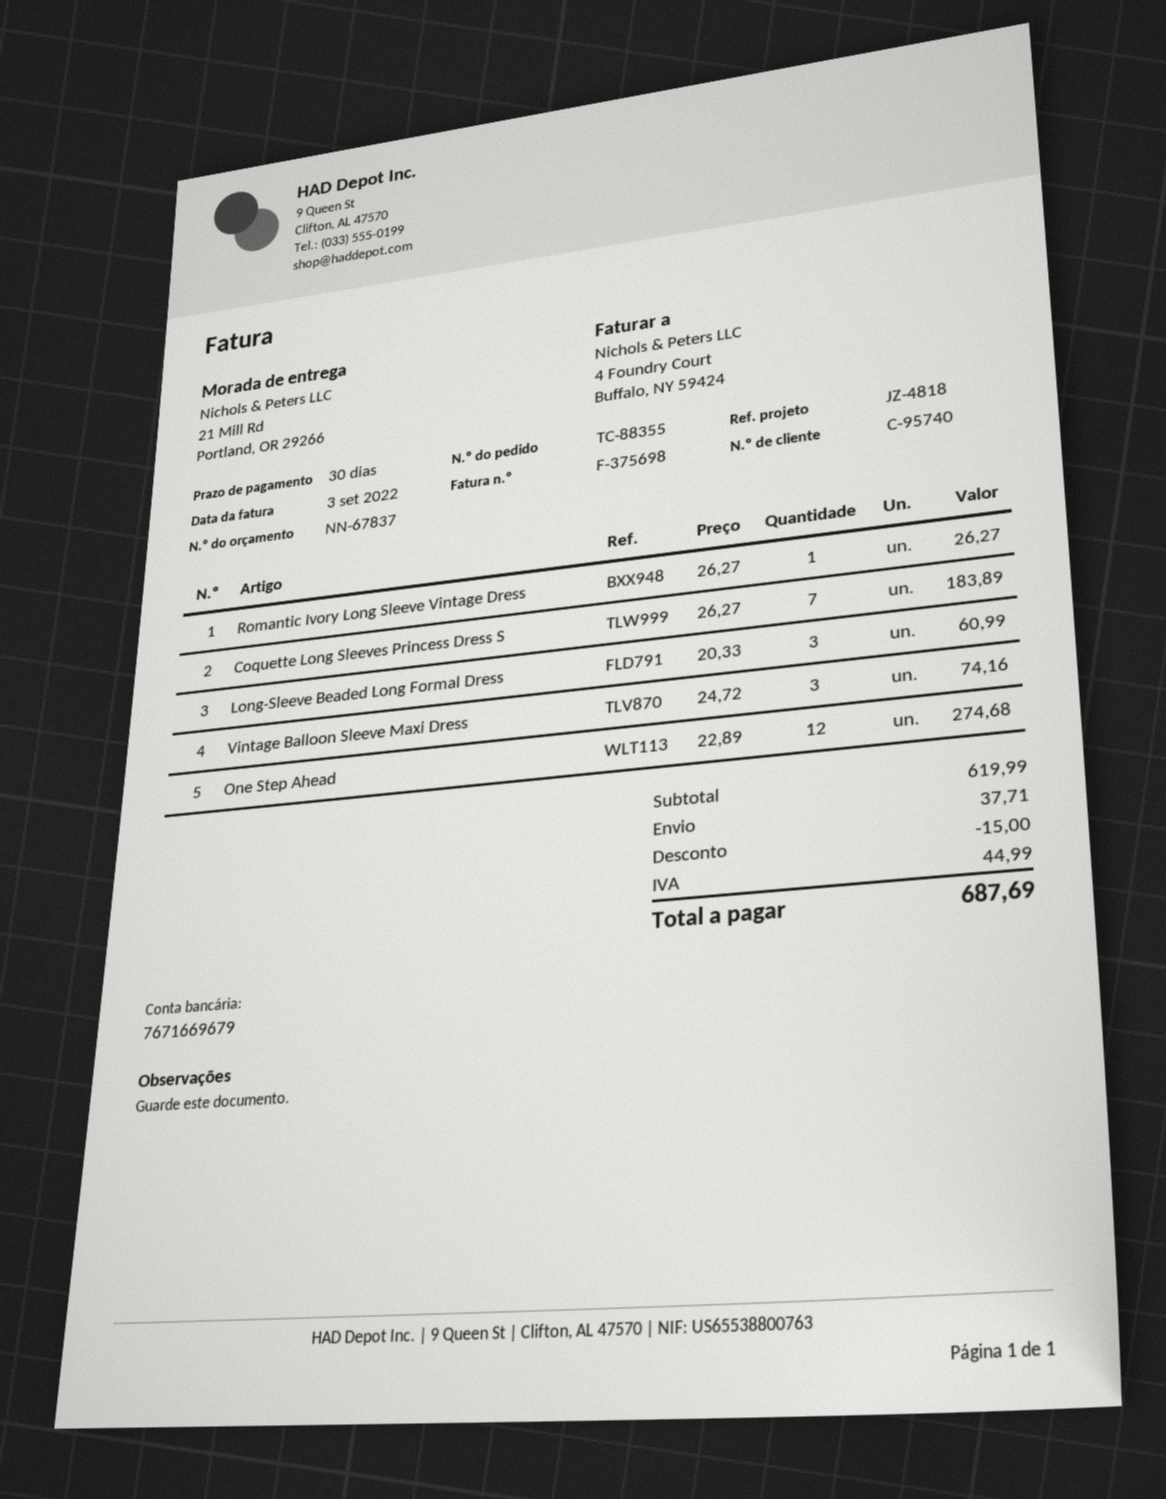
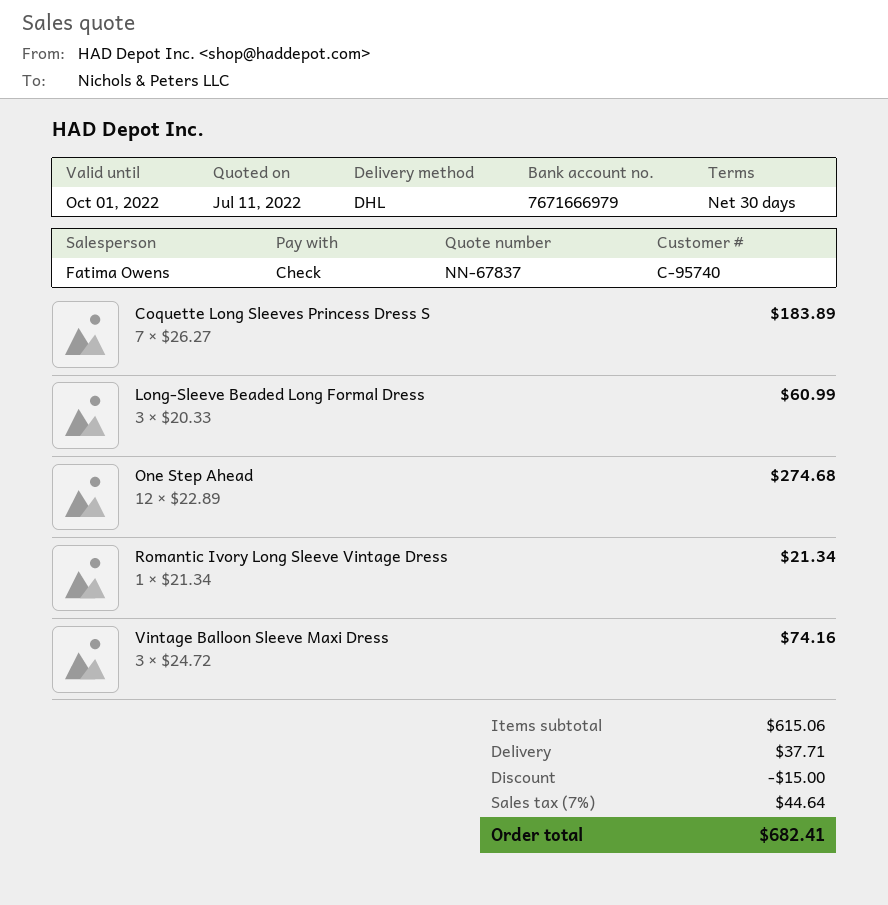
bank account: 7671669679 -> 7671666979
Romantic Ivory Long Sleeve Vintage Dress: 1 x 26.27 = 26.27 -> 1 x 21.34 = 21.34
subtotal: 619.99 -> 615.06
tax: 44.99 -> 44.64
total: 687.69 -> 682.41

